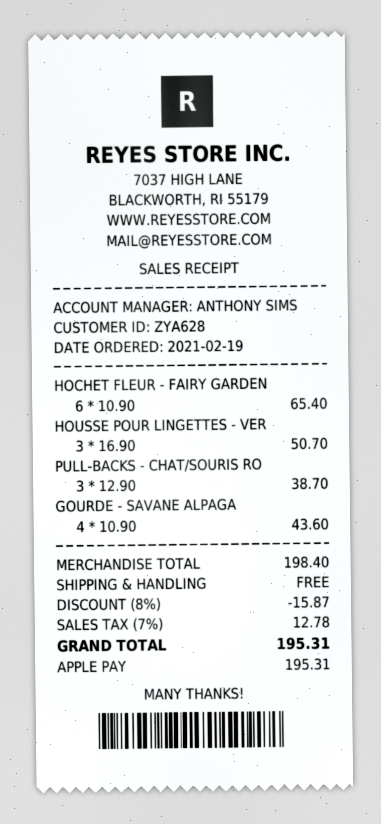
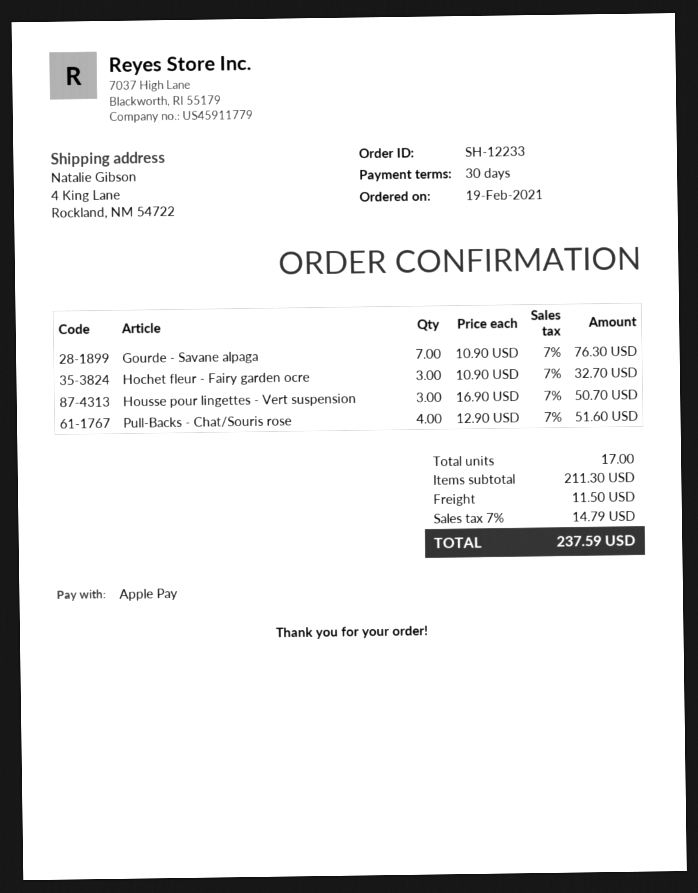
HOCHET FLEUR - FAIRY GARDEN: 6 x 10.90 = 65.40 -> 3 x 10.90 = 32.70
PULL-BACKS - CHAT/SOURIS RO: 3 x 12.90 = 38.70 -> 4 x 12.90 = 51.60
GOURDE - SAVANE ALPAGA: 4 x 10.90 = 43.60 -> 7 x 10.90 = 76.30
subtotal: 198.40 -> 211.30
discount: 8% = 15.87 -> none
shipping: 0.00 -> 11.50
tax: 7% = 12.78 -> 7% = 14.79
total: 195.31 -> 237.59

